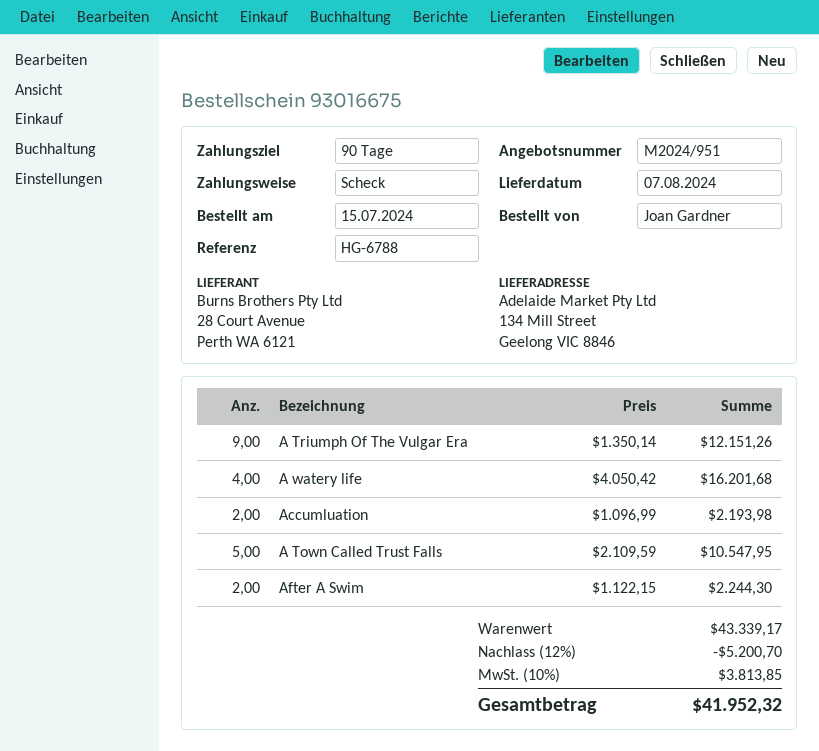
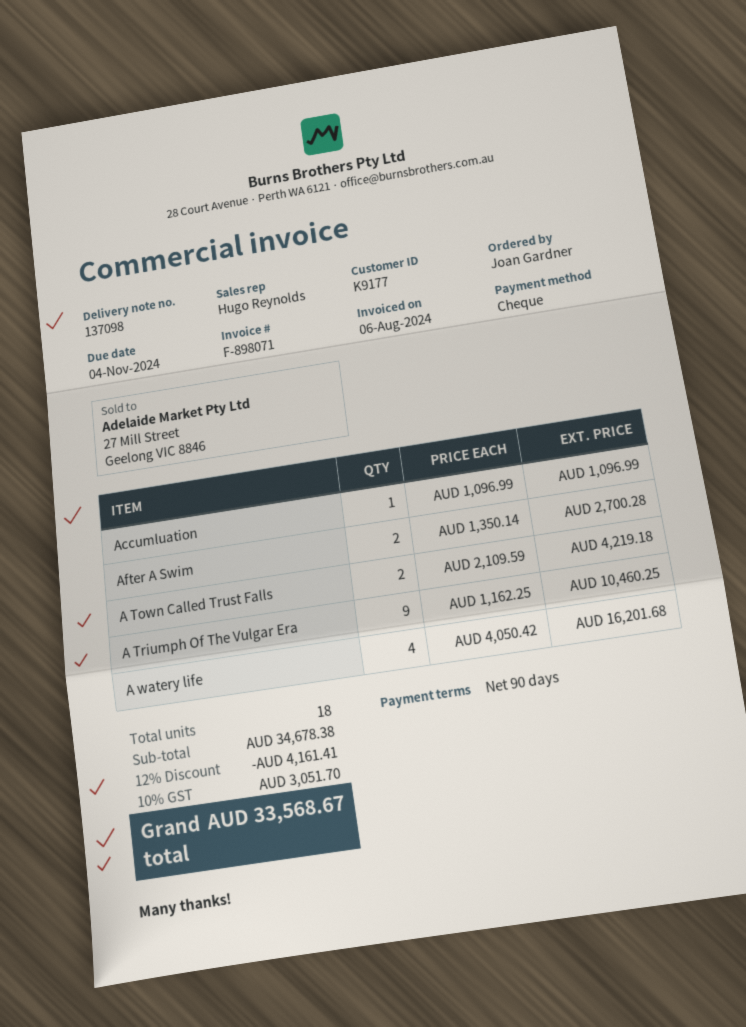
A Triumph Of The Vulgar Era: 9 x 1350.14 = 12151.26 -> 9 x 1162.25 = 10460.25
Accumluation: 2 x 1096.99 = 2193.98 -> 1 x 1096.99 = 1096.99
A Town Called Trust Falls: 5 x 2109.59 = 10547.95 -> 2 x 2109.59 = 4219.18
After A Swim: 2 x 1122.15 = 2244.30 -> 2 x 1350.14 = 2700.28
subtotal: 43339.17 -> 34678.38
discount: 12% = 5200.70 -> 12% = 4161.41
tax: 10% = 3813.85 -> 10% = 3051.70
total: 41952.32 -> 33568.67

